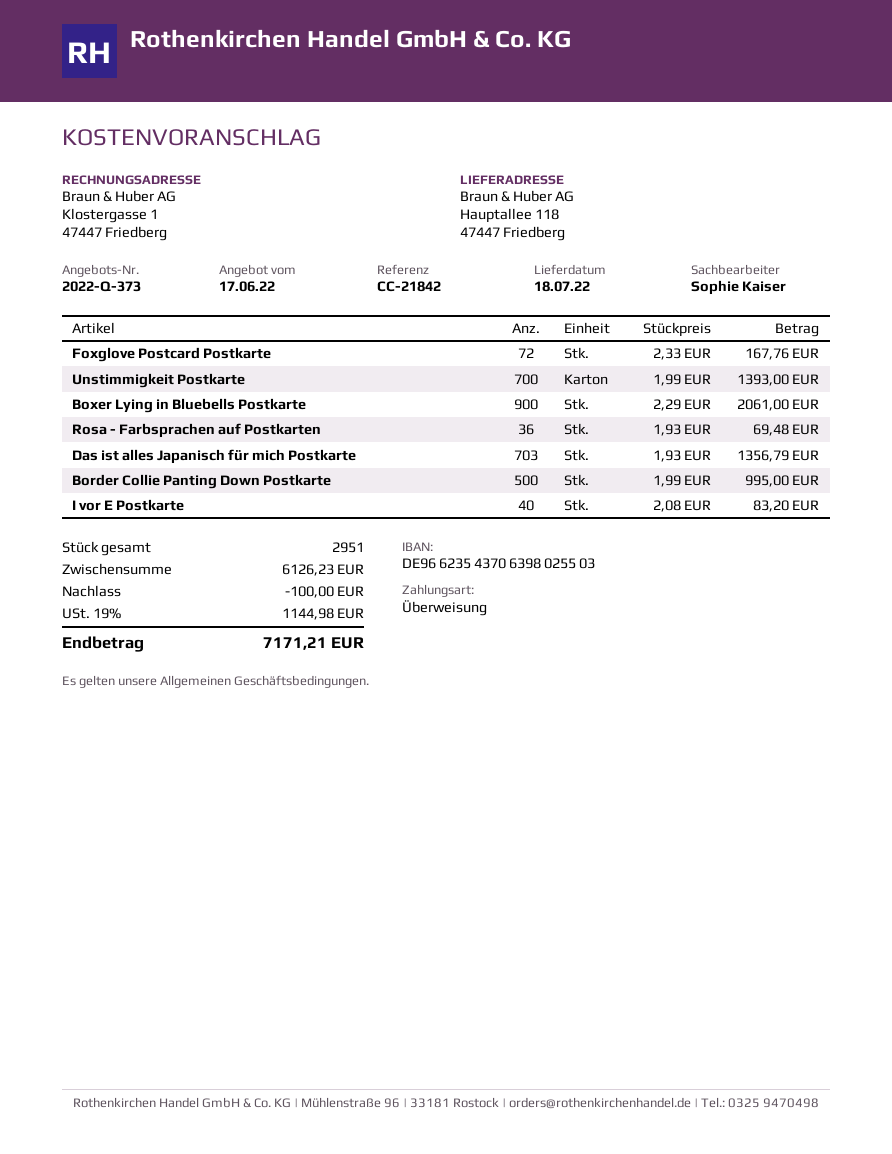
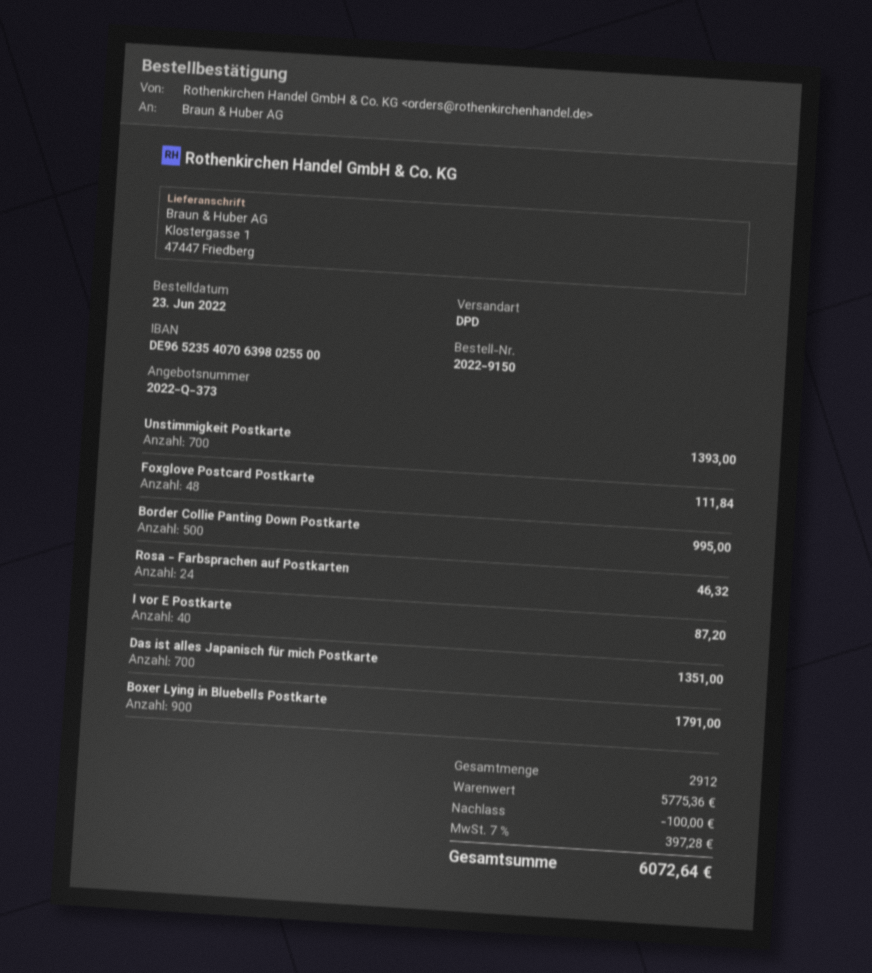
bank account: DE96623543706398025503 -> DE96523540706398025500
ship to: Hauptallee 118, 47447 Friedberg -> Klostergasse 1, 47447 Friedberg
Foxglove Postcard Postkarte: 72 for 167.76 -> 48 for 111.84
Boxer Lying in Bluebells Postkarte: 900 for 2061.00 -> 900 for 1791.00
Rosa - Farbsprachen auf Postkarten: 36 for 69.48 -> 24 for 46.32
Das ist alles Japanisch für mich Postkarte: 703 for 1356.79 -> 700 for 1351.00
I vor E Postkarte: 40 for 83.20 -> 40 for 87.20
total quantity: 2951 -> 2912
subtotal: 6126.23 -> 5775.36
tax: 19% = 1144.98 -> 7% = 397.28
total: 7171.21 -> 6072.64

